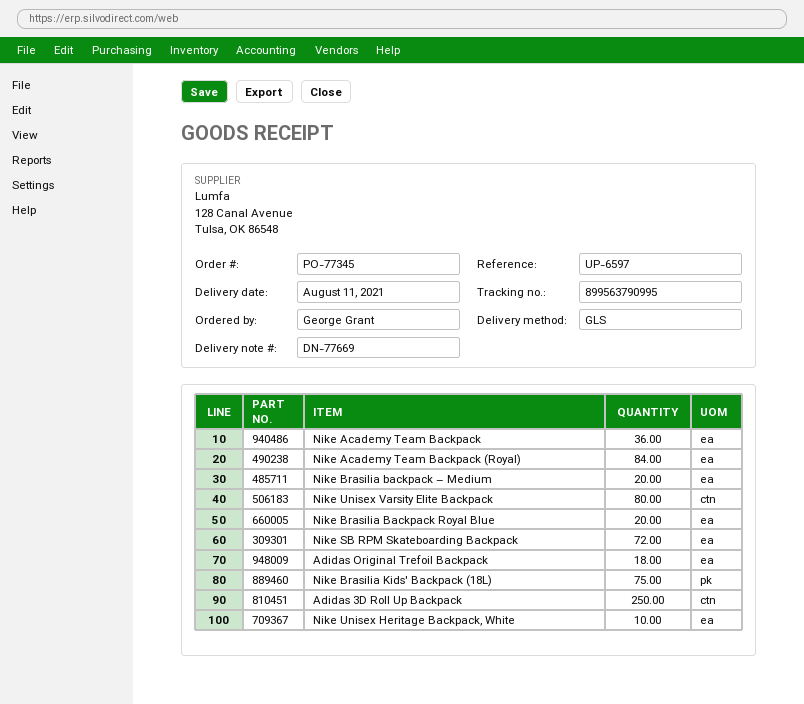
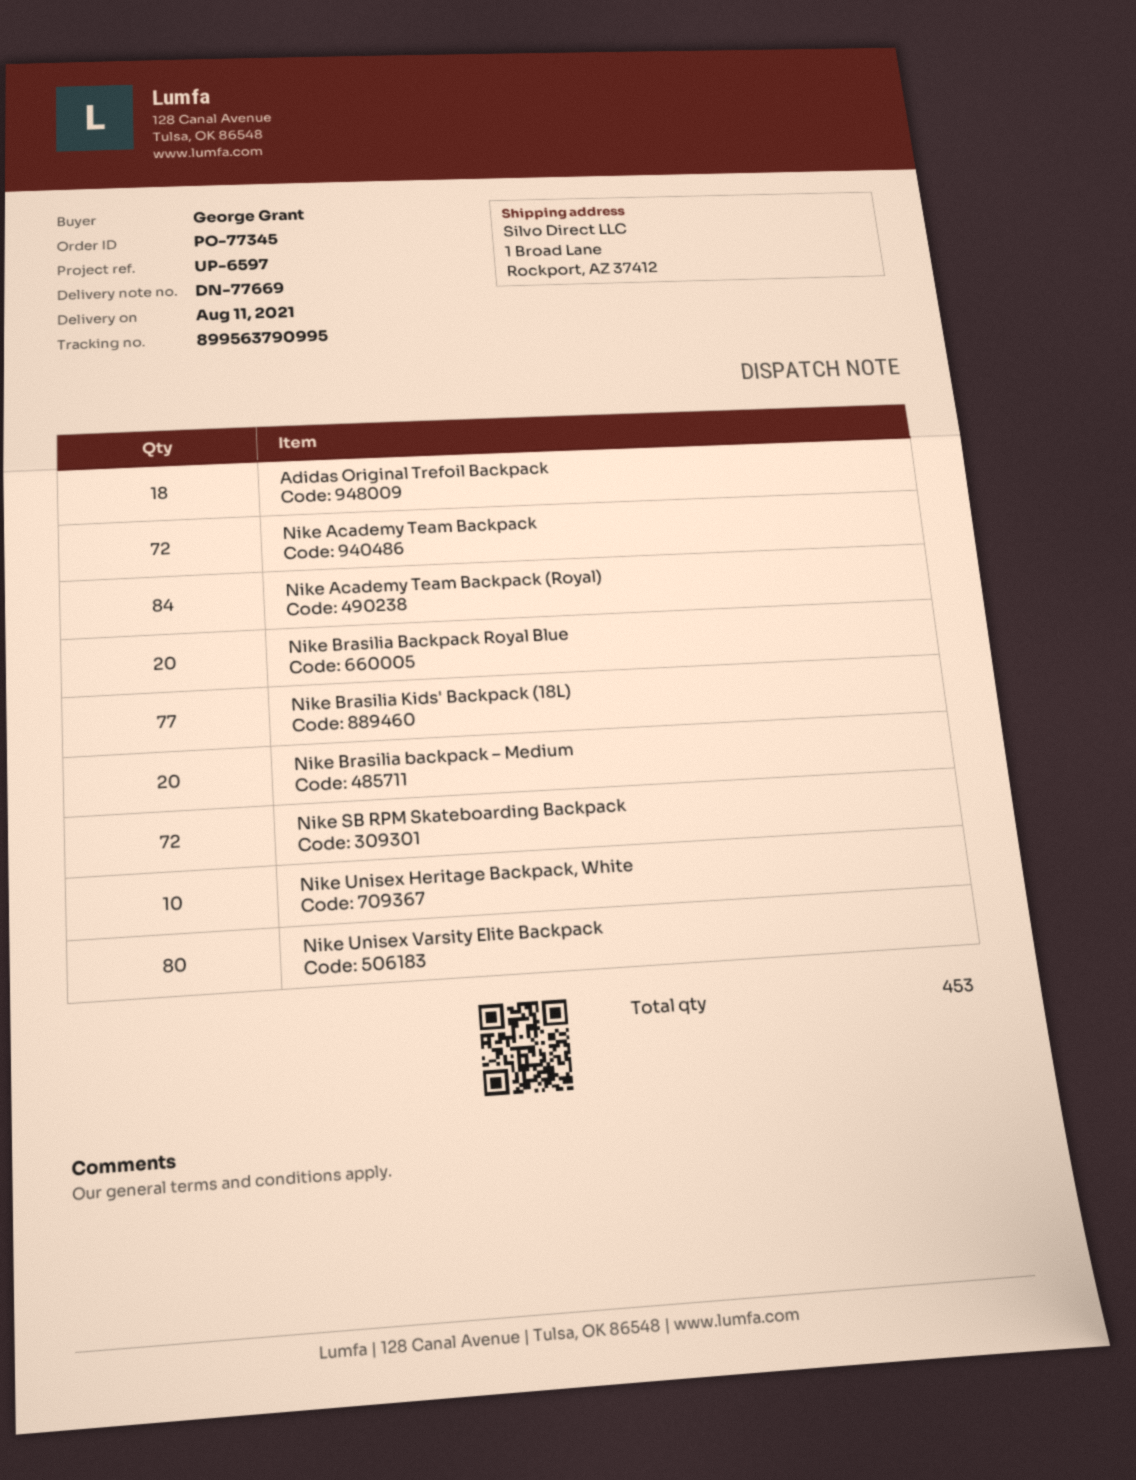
Nike Academy Team Backpack: 36 -> 72
Nike Brasilia Kids' Backpack (18L): 75 -> 77
Adidas 3D Roll Up Backpack: 250 -> none

